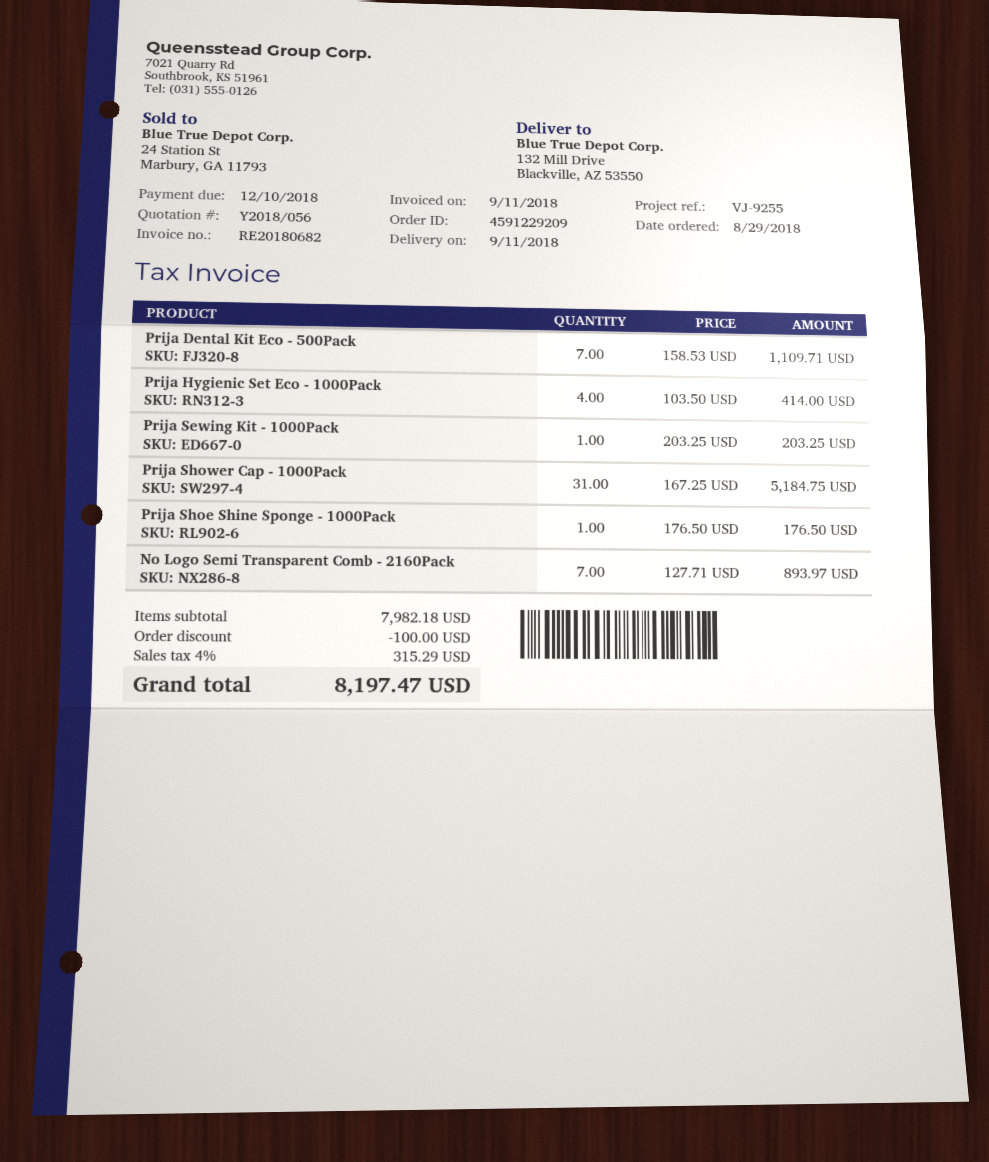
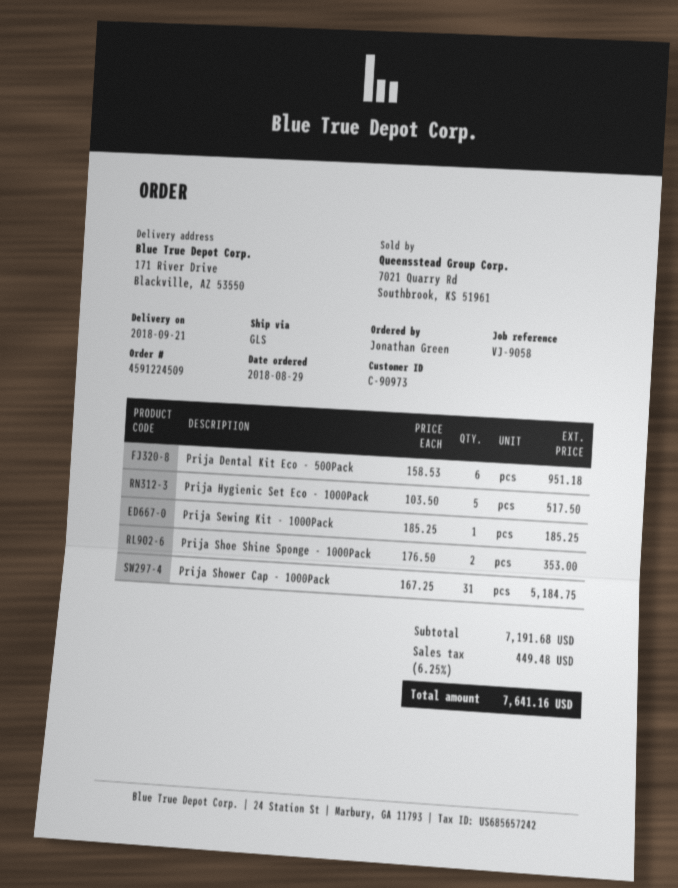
order number: 4591229209 -> 4591224509
delivery date: 2018-09-11 -> 2018-09-21
reference: VJ-9255 -> VJ-9058
ship to: 132 Mill Drive, Blackville, AZ 53550 -> 171 River Drive, Blackville, AZ 53550
Prija Dental Kit Eco - 500Pack: 7 x 158.53 = 1109.71 -> 6 x 158.53 = 951.18
Prija Hygienic Set Eco - 1000Pack: 4 x 103.50 = 414.00 -> 5 x 103.50 = 517.50
Prija Sewing Kit - 1000Pack: 1 x 203.25 = 203.25 -> 1 x 185.25 = 185.25
Prija Shoe Shine Sponge - 1000Pack: 1 x 176.50 = 176.50 -> 2 x 176.50 = 353.00
No Logo Semi Transparent Comb - 2160Pack: 7 x 127.71 = 893.97 -> none
subtotal: 7982.18 -> 7191.68
discount: 100.00 -> none
tax: 4% = 315.29 -> 6.25% = 449.48
total: 8197.47 -> 7641.16

